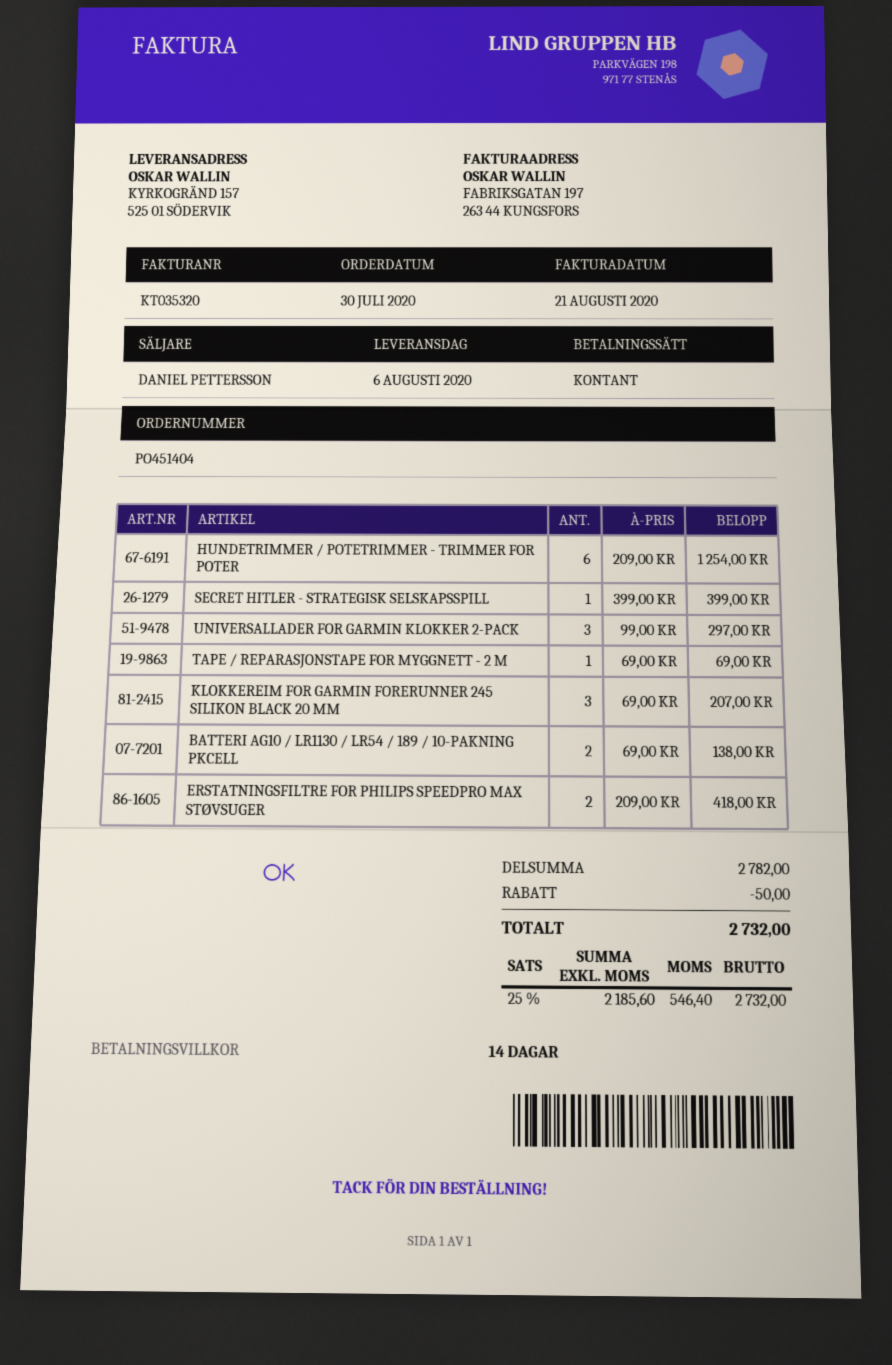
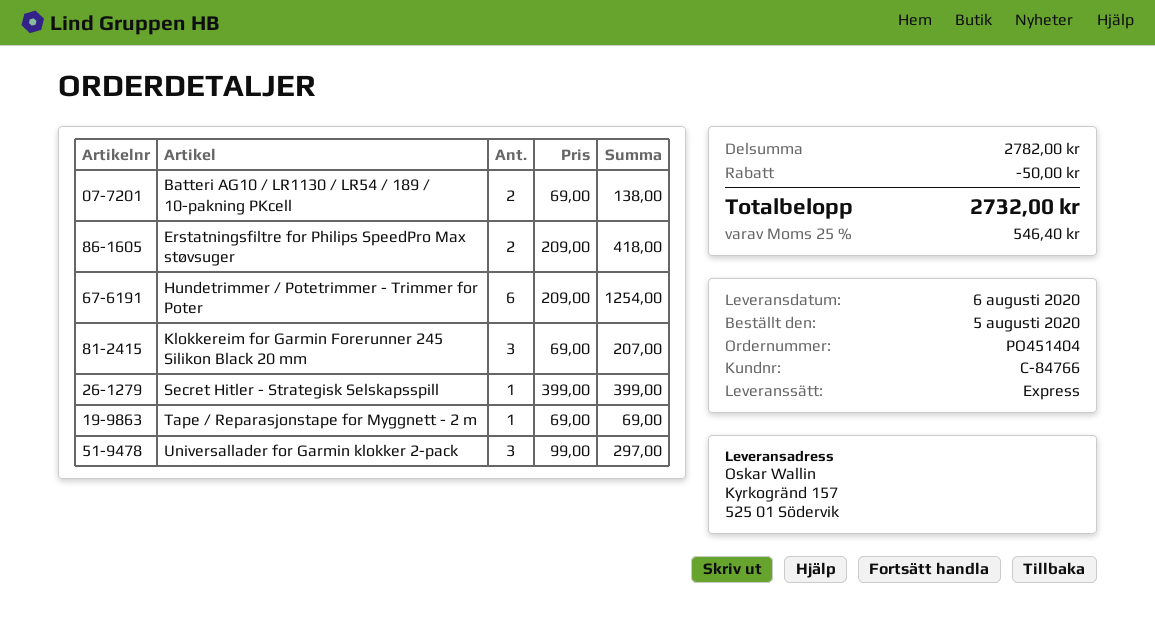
order date: 2020-07-30 -> 2020-08-05

